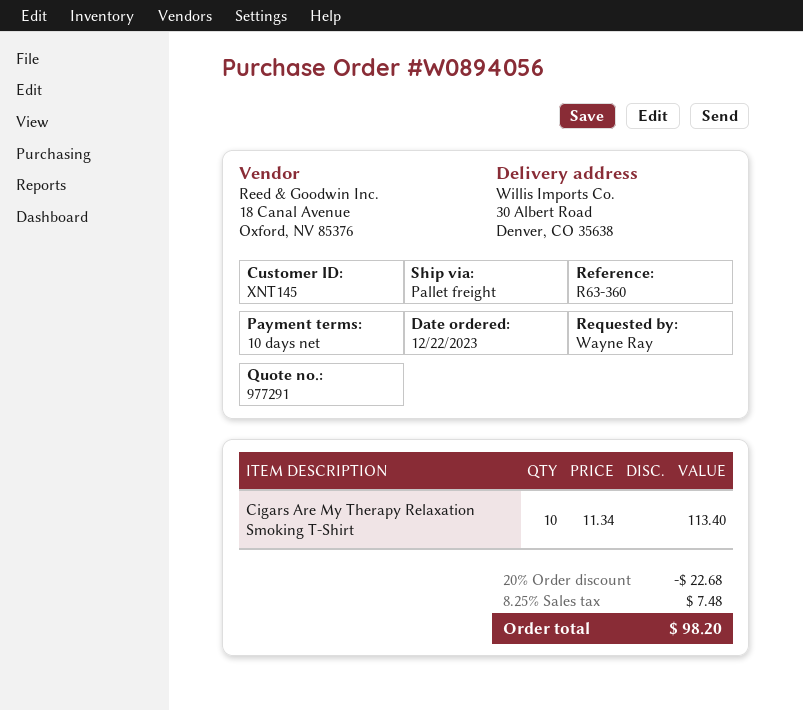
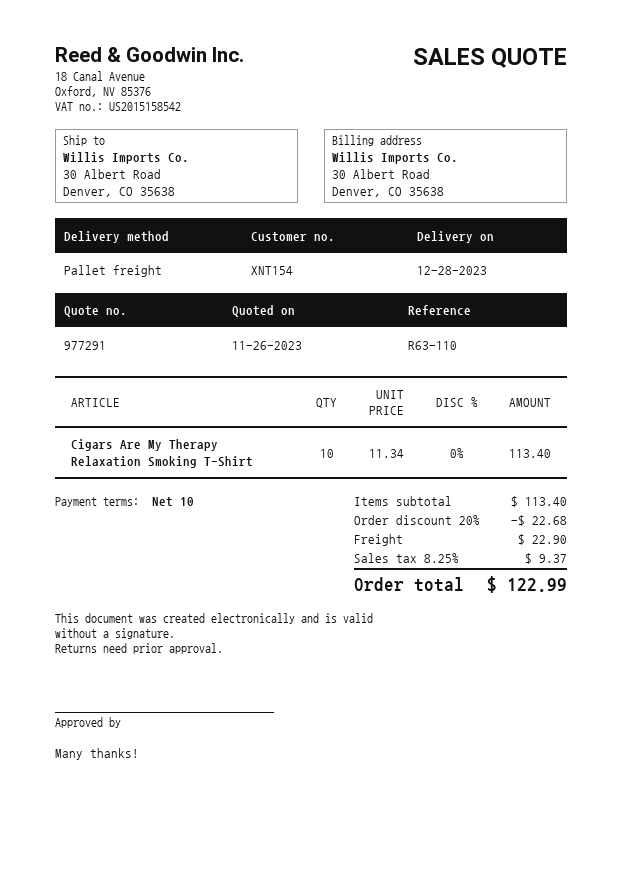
customer number: XNT145 -> XNT154
reference: R63-360 -> R63-110
shipping: none -> 22.90
tax: 8.25% = 7.48 -> 8.25% = 9.37
total: 98.20 -> 122.99

